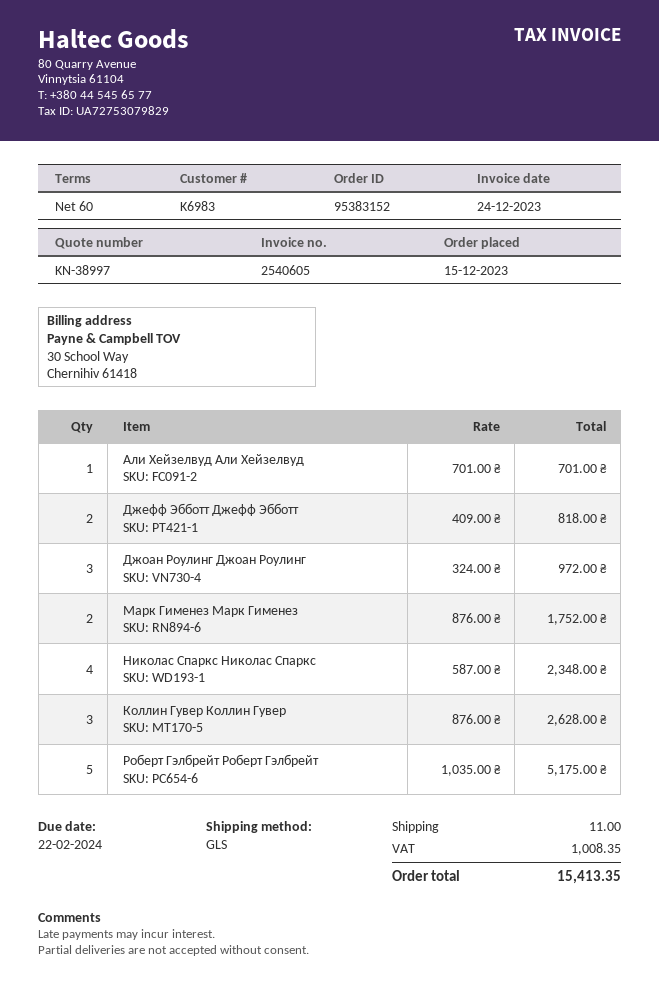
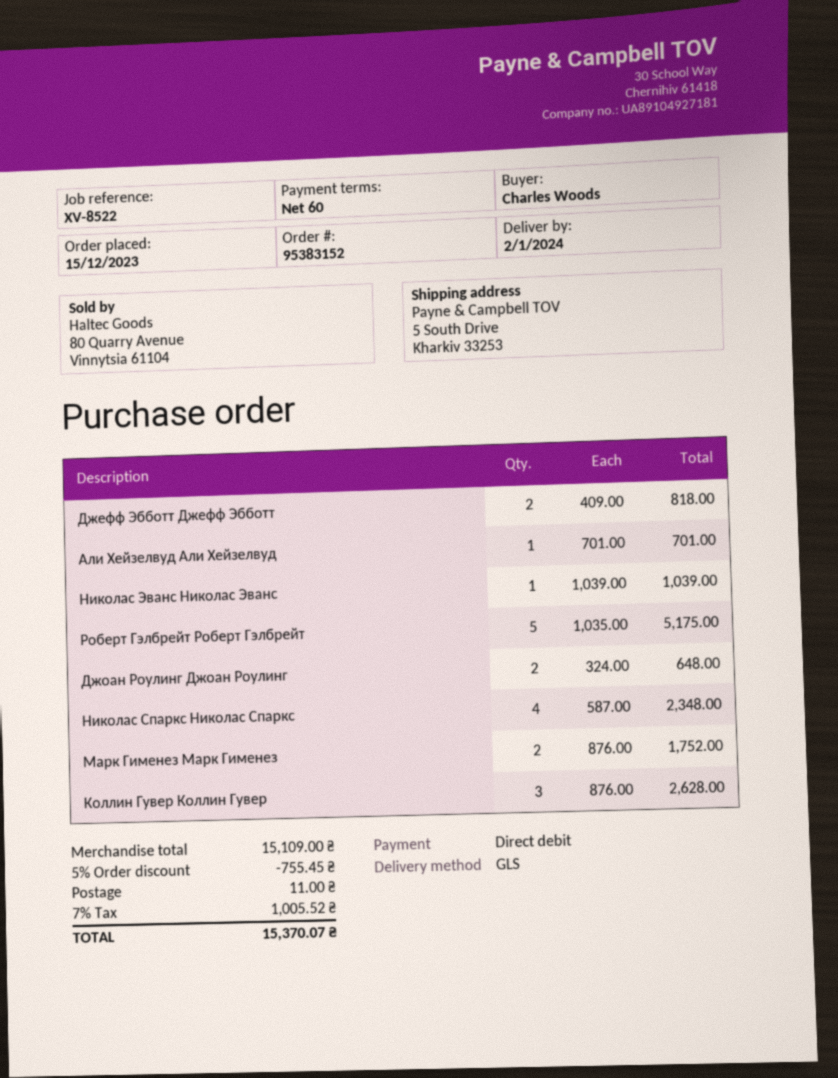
Джоан Роулинг Джоан Роулинг: 3 x 324.00 = 972.00 -> 2 x 324.00 = 648.00
Николас Эванс Николас Эванс: none -> 1 x 1039.00 = 1039.00
discount: none -> 5% = 755.45
tax: 1008.35 -> 1005.52
total: 15413.35 -> 15370.07

